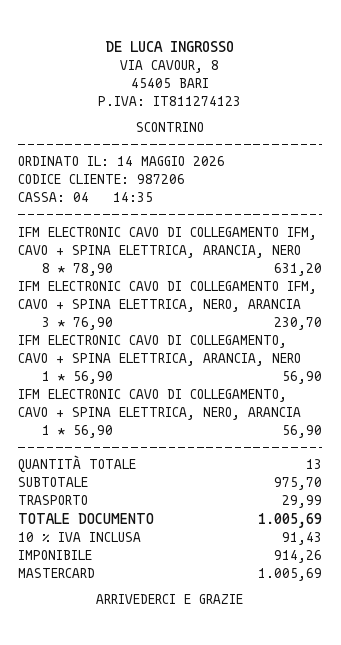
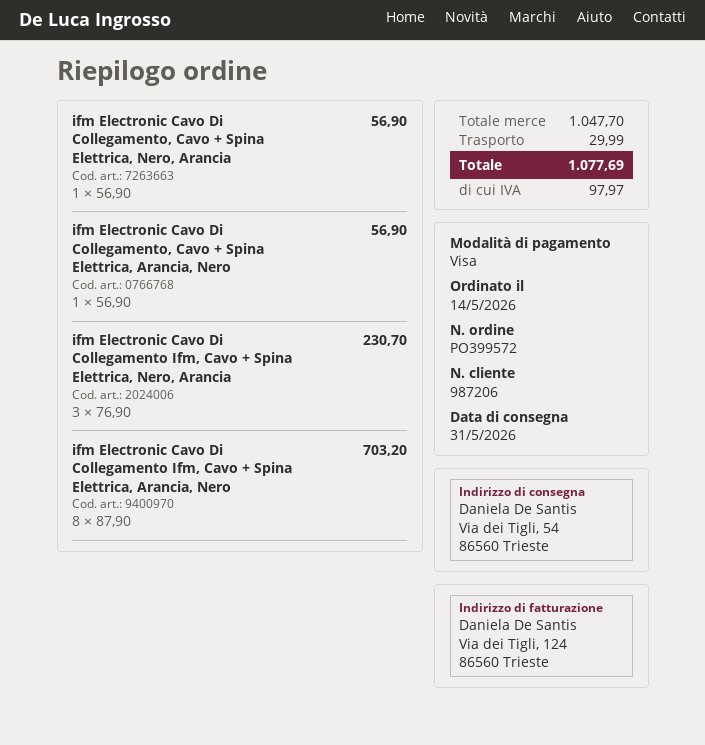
payment method: Mastercard -> Visa
IFM ELECTRONIC CAVO DI COLLEGAMENTO IFM, CAVO + SPINA ELETTRICA, ARANCIA, NERO: 8 x 78.90 = 631.20 -> 8 x 87.90 = 703.20
subtotal: 975.70 -> 1047.70
tax: 91.43 -> 97.97
total: 1005.69 -> 1077.69

